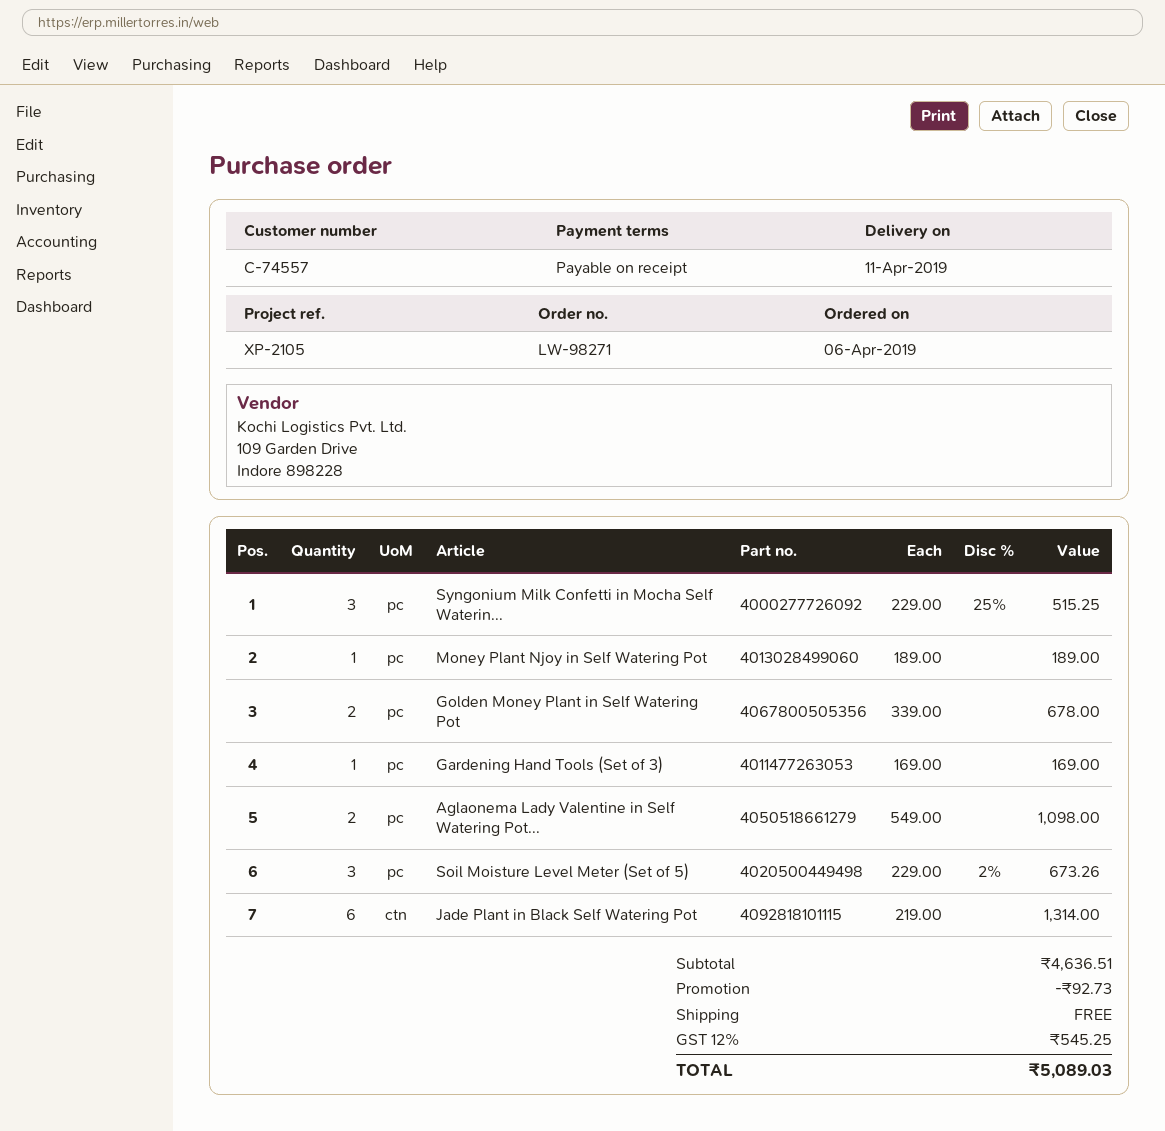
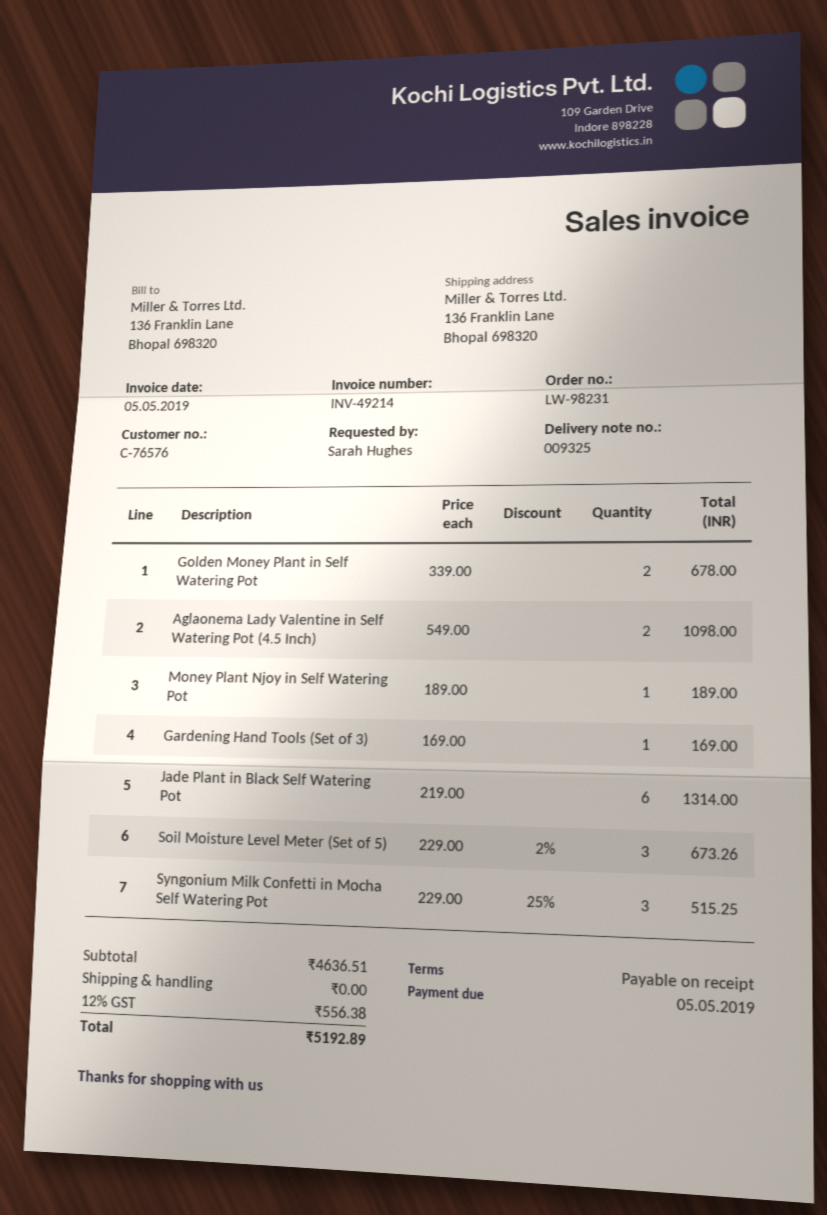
order number: LW-98271 -> LW-98231
customer number: C-74557 -> C-76576
discount: 92.73 -> none
tax: 12% = 545.25 -> 12% = 556.38
total: 5089.03 -> 5192.89

